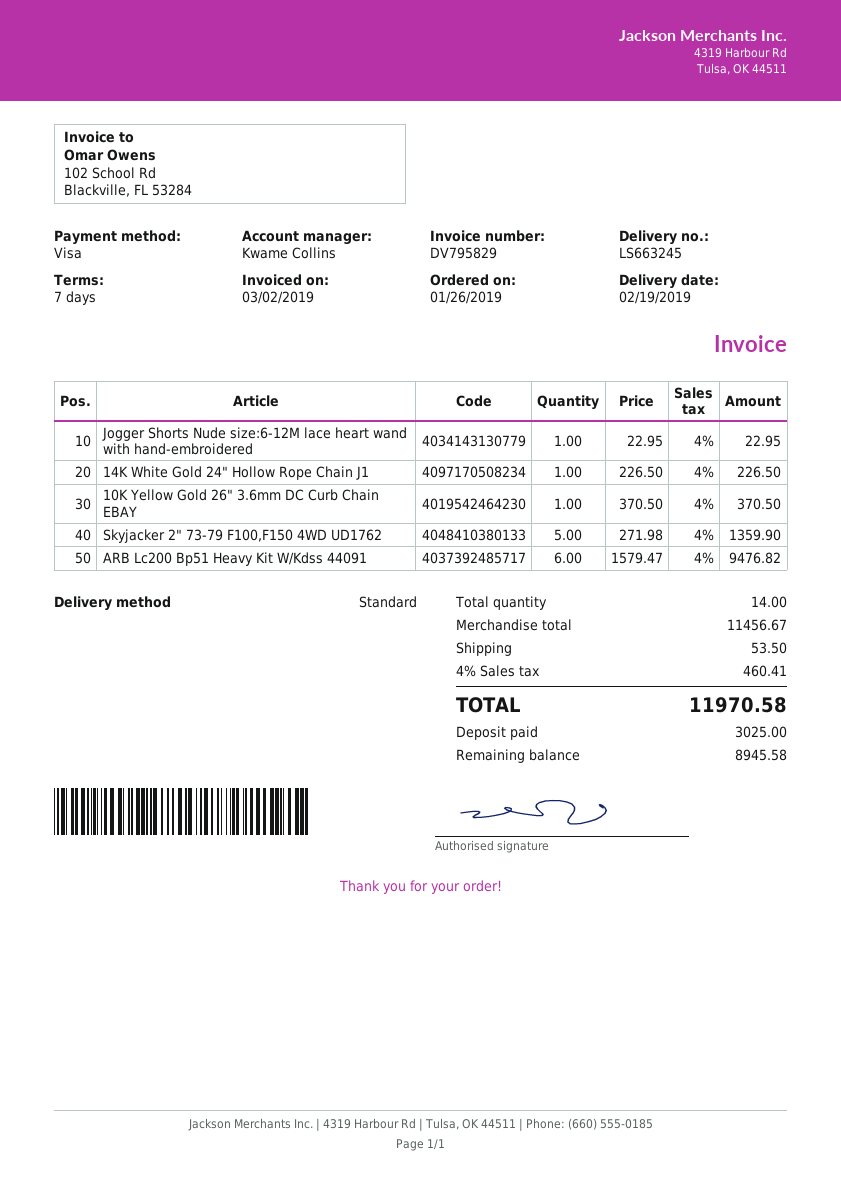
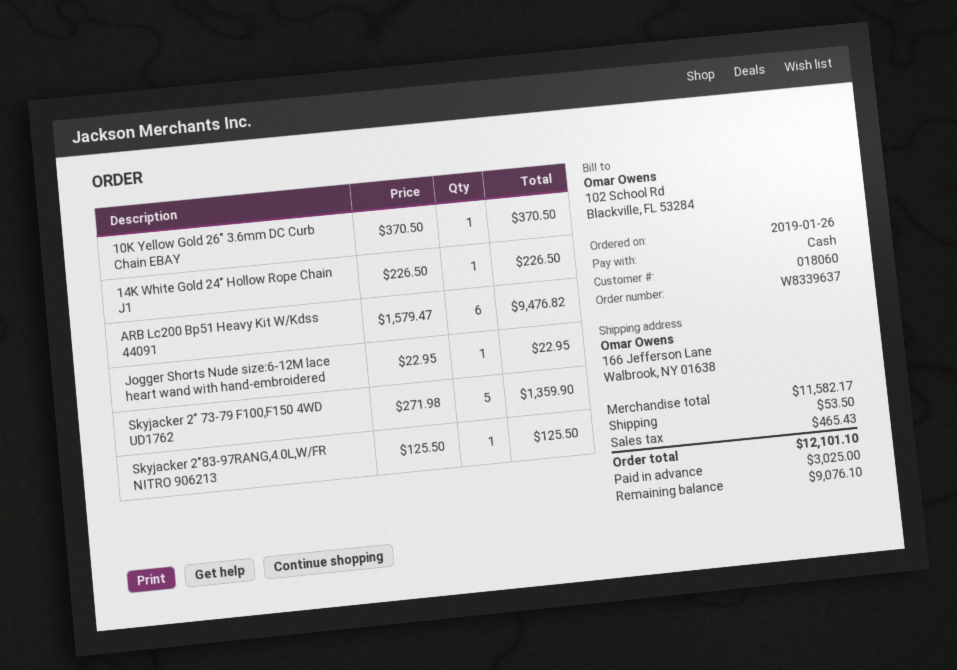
payment method: Visa -> cash
Skyjacker 2"83-97RANG,4.0L,W/FR NITRO 906213: none -> 1 x 125.50 = 125.50
subtotal: 11456.67 -> 11582.17
tax: 460.41 -> 465.43
total: 11970.58 -> 12101.10
balance: 8945.58 -> 9076.10

